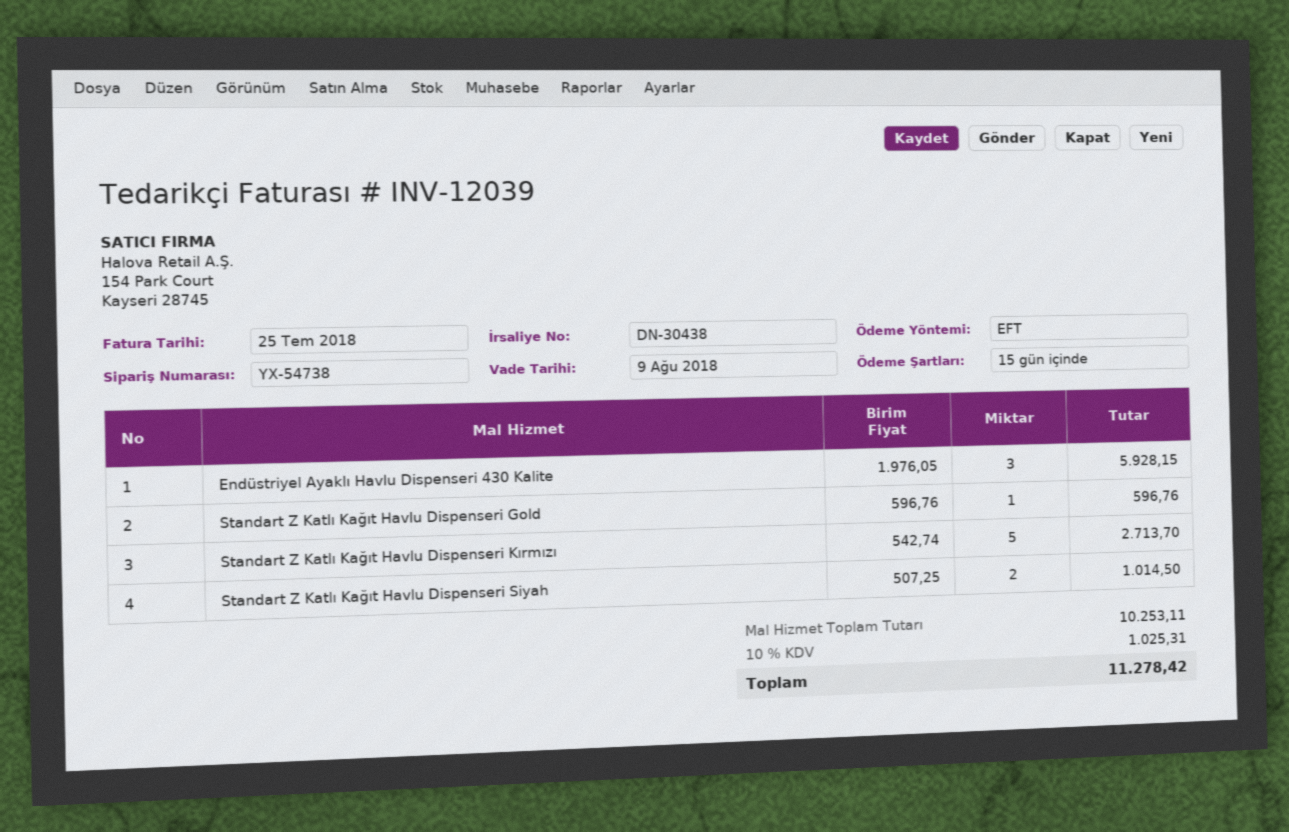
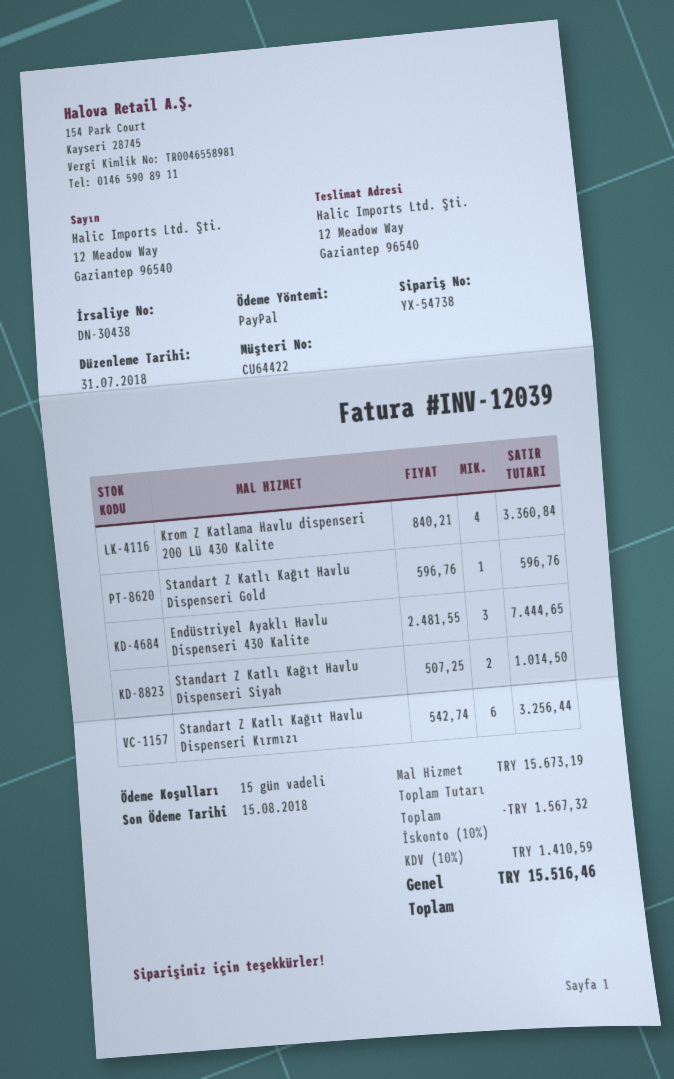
invoice date: 2018-07-25 -> 2018-07-31
due date: 2018-08-09 -> 2018-08-15
payment method: bank transfer -> PayPal
Endüstriyel Ayaklı Havlu Dispenseri 430 Kalite: 3 x 1976.05 = 5928.15 -> 3 x 2481.55 = 7444.65
Standart Z Katlı Kağıt Havlu Dispenseri Kırmızı: 5 x 542.74 = 2713.70 -> 6 x 542.74 = 3256.44
Krom Z Katlama Havlu dispenseri 200 Lü 430 Kalite: none -> 4 x 840.21 = 3360.84
subtotal: 10253.11 -> 15673.19
discount: none -> 10% = 1567.32
tax: 10% = 1025.31 -> 10% = 1410.59
total: 11278.42 -> 15516.46

